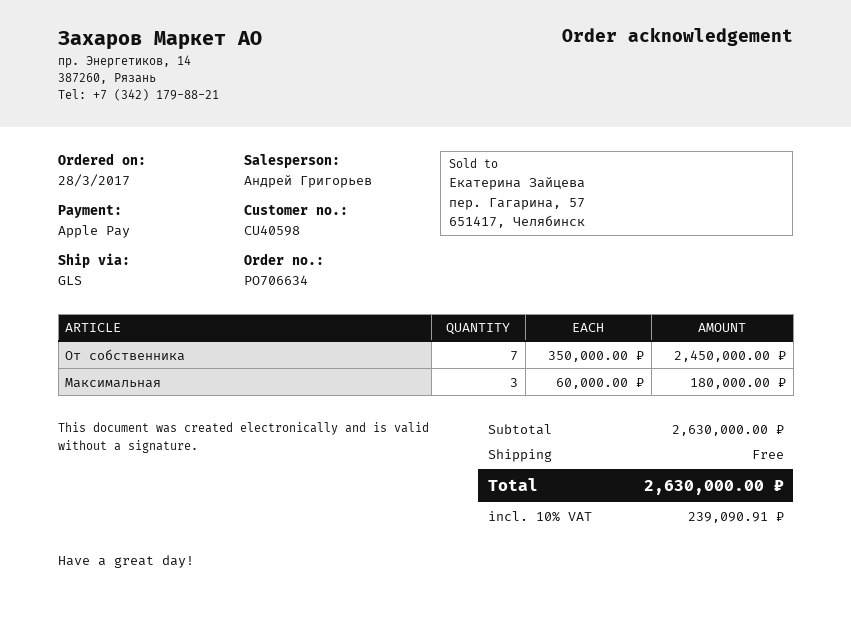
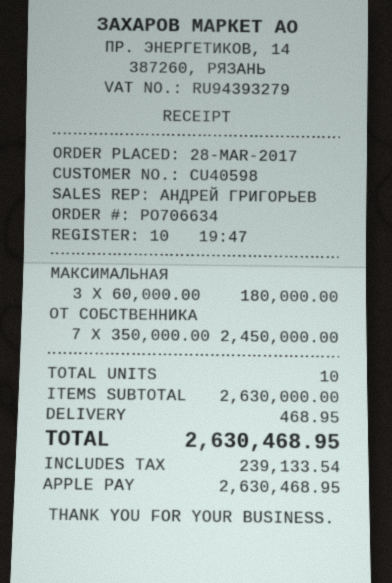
shipping: 0.00 -> 468.95
tax: 239090.91 -> 239133.54
total: 2630000.00 -> 2630468.95

